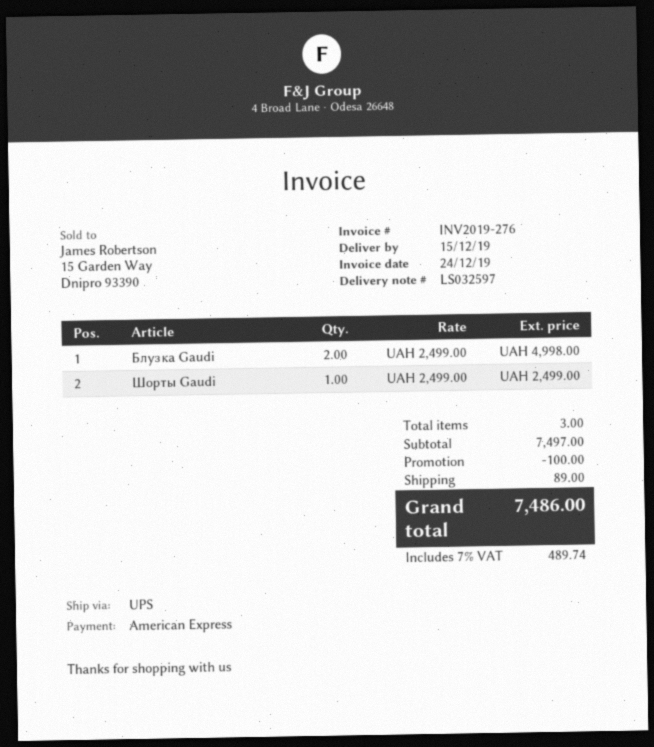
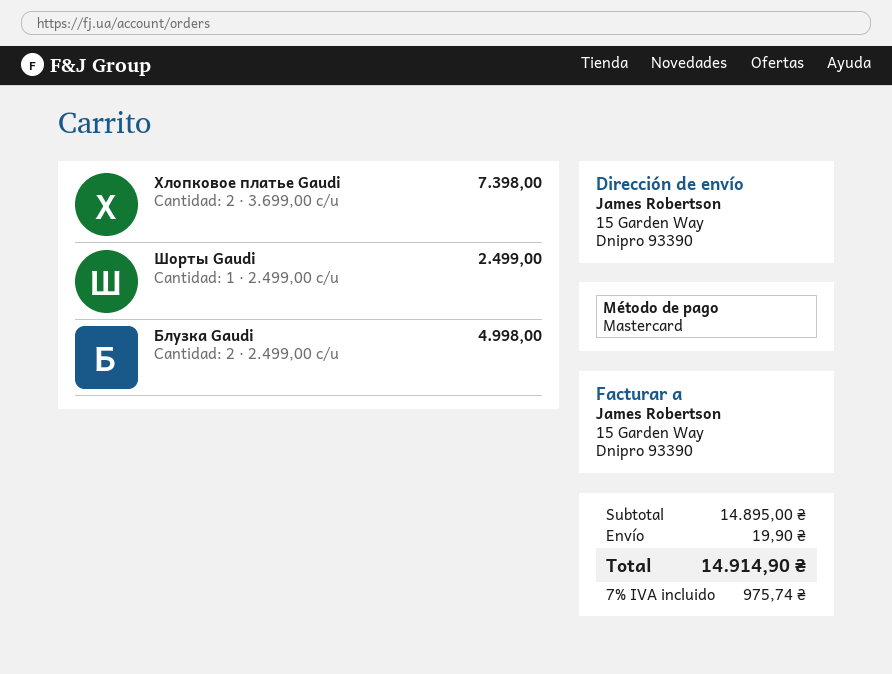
payment method: American Express -> Mastercard
Хлопковое платье Gaudi: none -> 2 x 3699.00 = 7398.00
subtotal: 7497.00 -> 14895.00
discount: 100.00 -> none
shipping: 89.00 -> 19.90
tax: 7% = 489.74 -> 7% = 975.74
total: 7486.00 -> 14914.90

